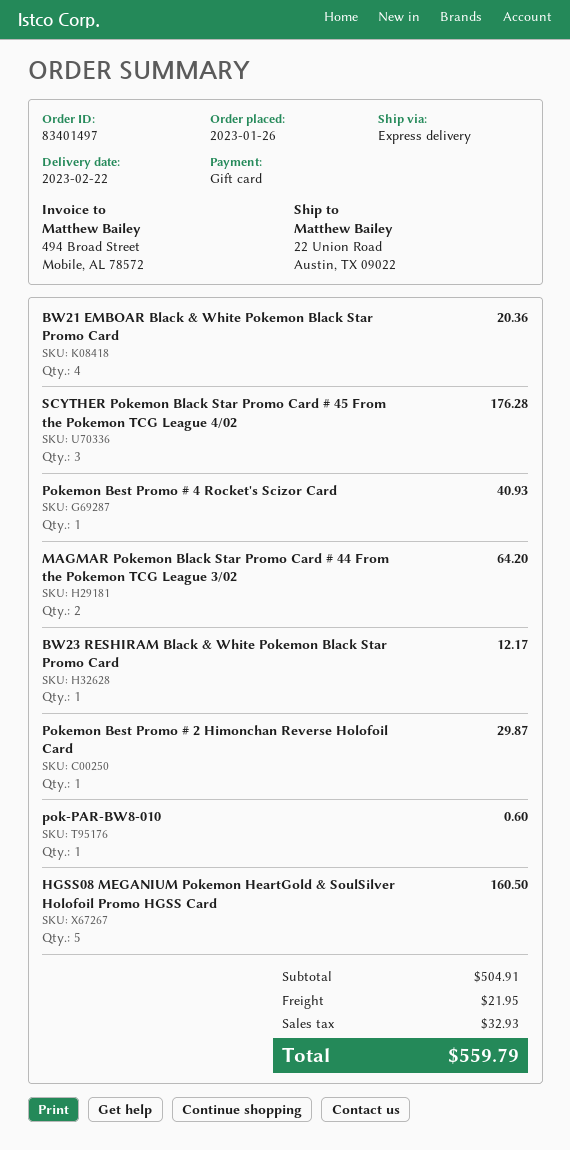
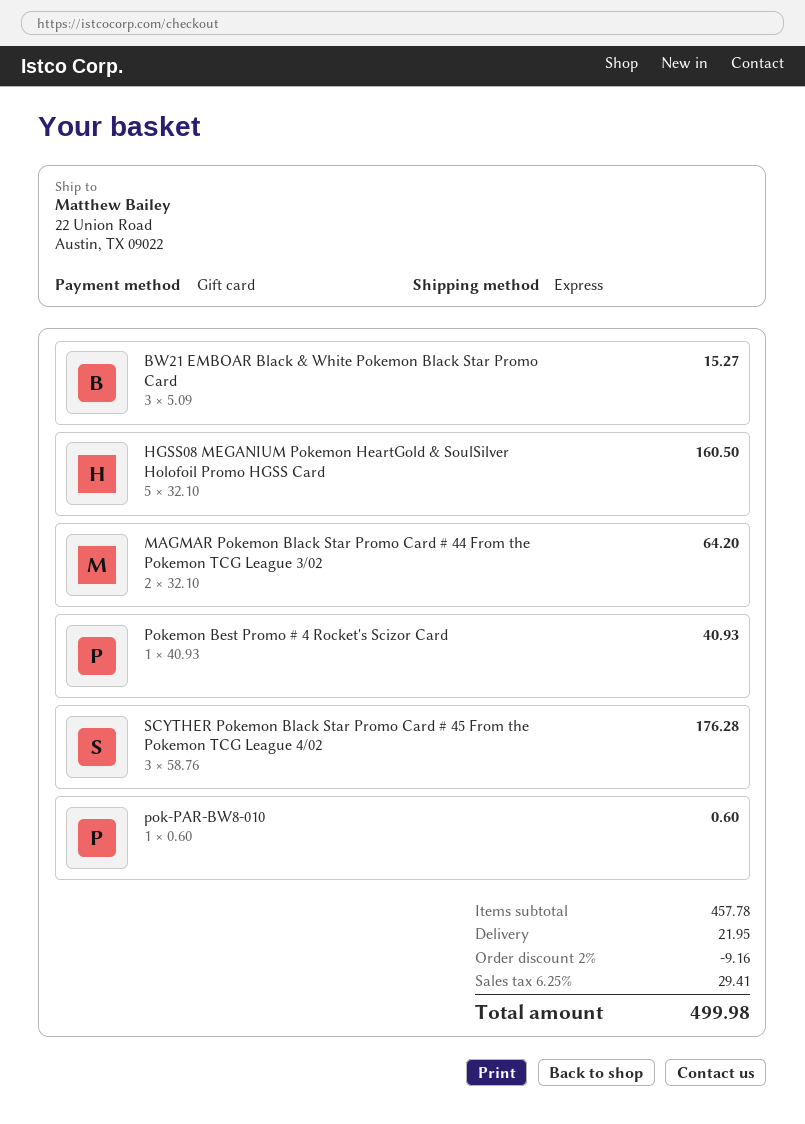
BW21 EMBOAR Black & White Pokemon Black Star Promo Card: 4 for 20.36 -> 3 for 15.27
BW23 RESHIRAM Black & White Pokemon Black Star Promo Card: 1 for 12.17 -> none
Pokemon Best Promo # 2 Himonchan Reverse Holofoil Card: 1 for 29.87 -> none
subtotal: 504.91 -> 457.78
discount: none -> 2% = 9.16
tax: 32.93 -> 29.41
total: 559.79 -> 499.98

